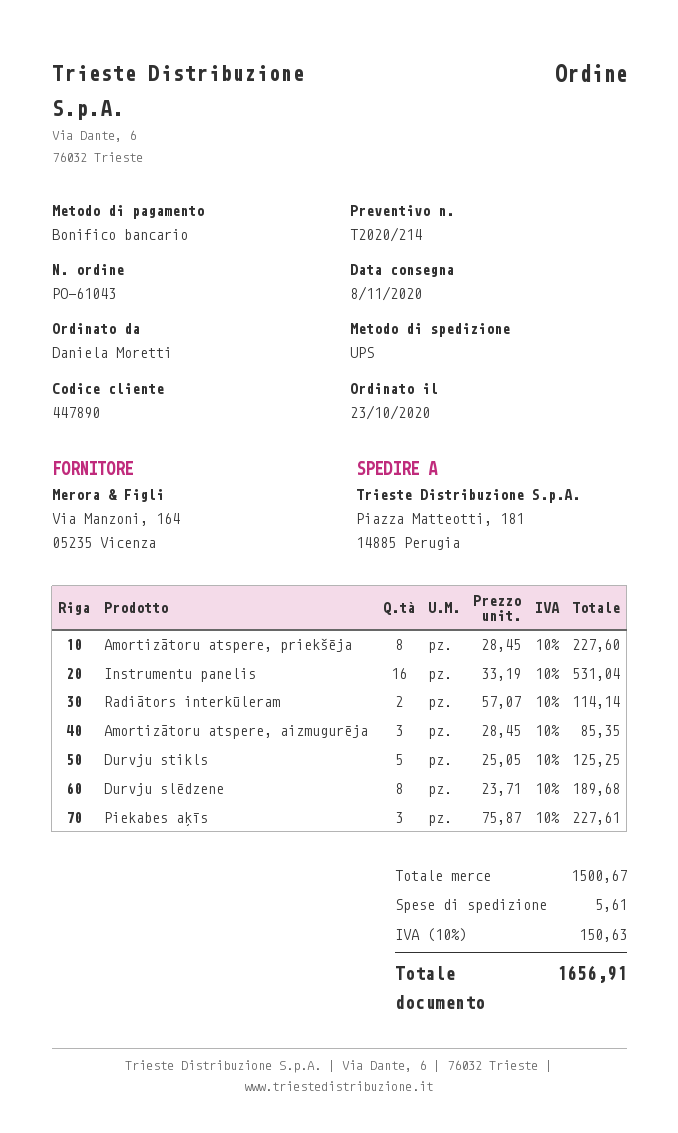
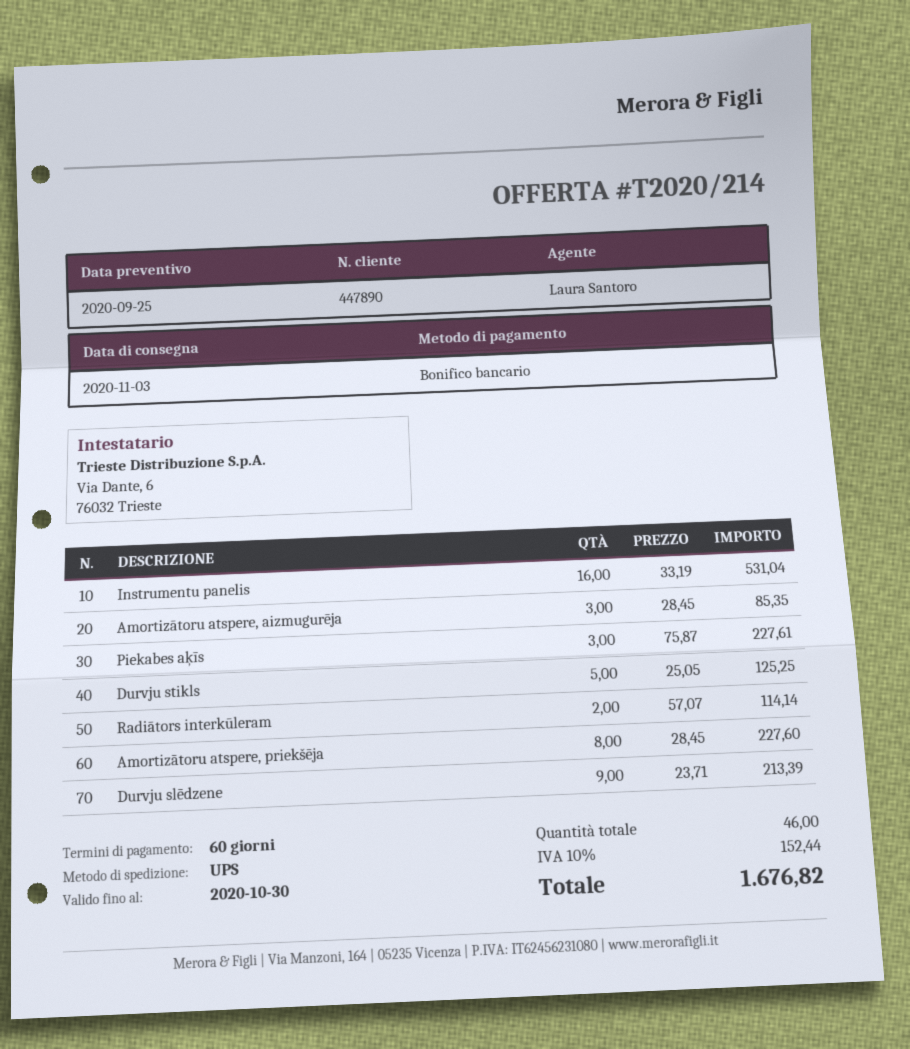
delivery date: 2020-11-08 -> 2020-11-03
Durvju slēdzene: 8 x 23.71 = 189.68 -> 9 x 23.71 = 213.39
shipping: 5.61 -> none
tax: 10% = 150.63 -> 10% = 152.44
total: 1656.91 -> 1676.82

